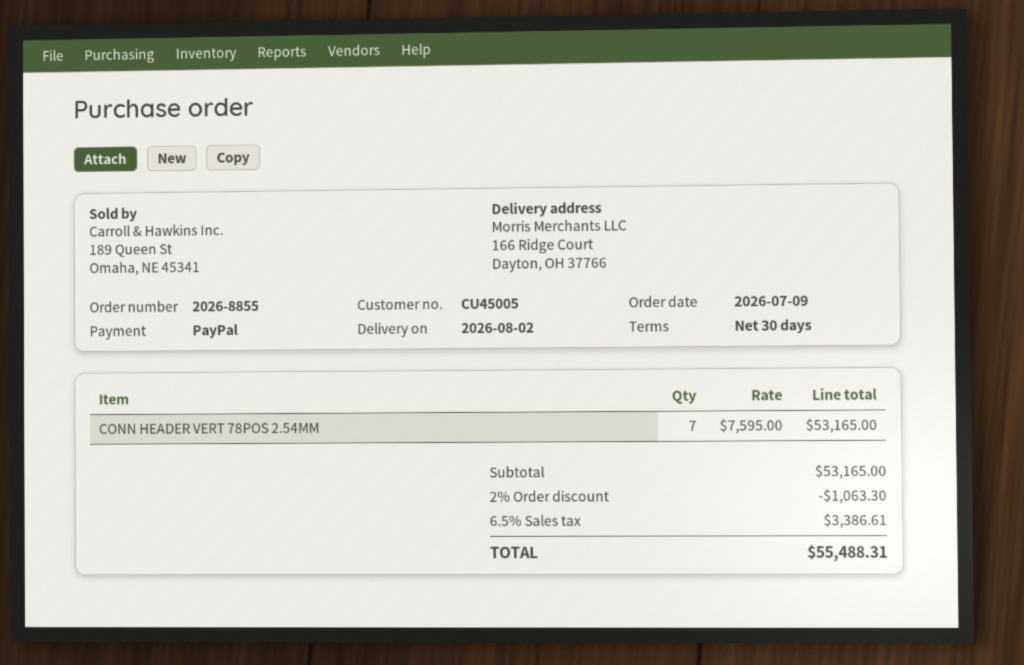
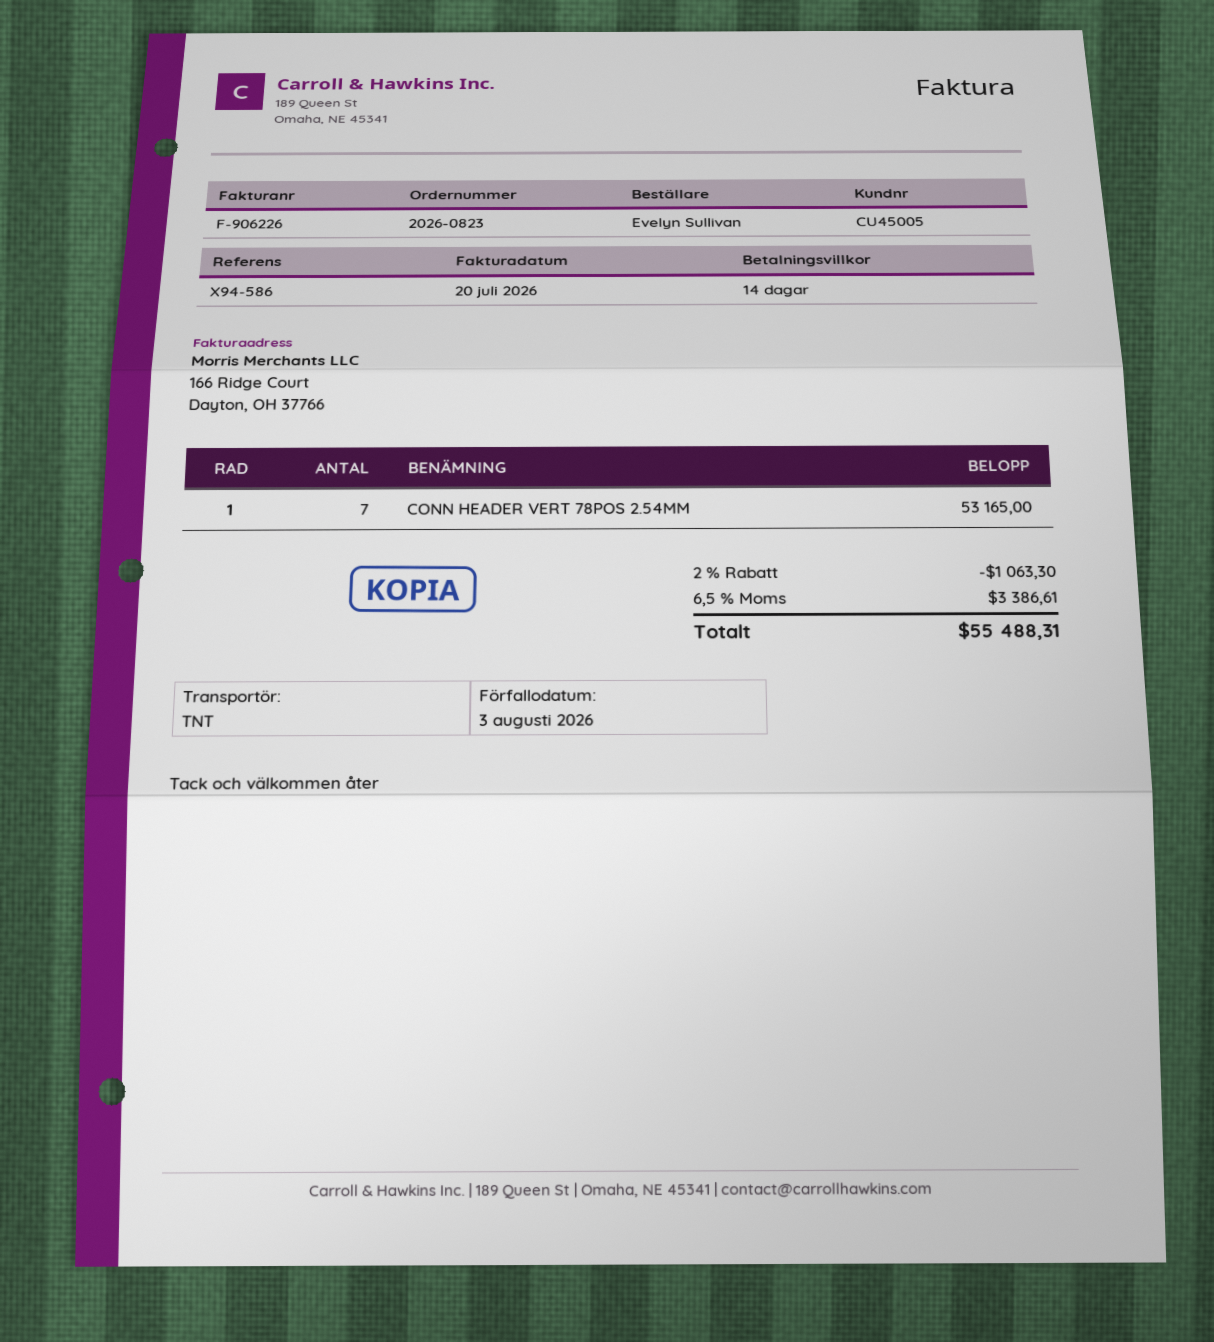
order number: 2026-8855 -> 2026-0823
payment terms: 30 days -> 14 days

